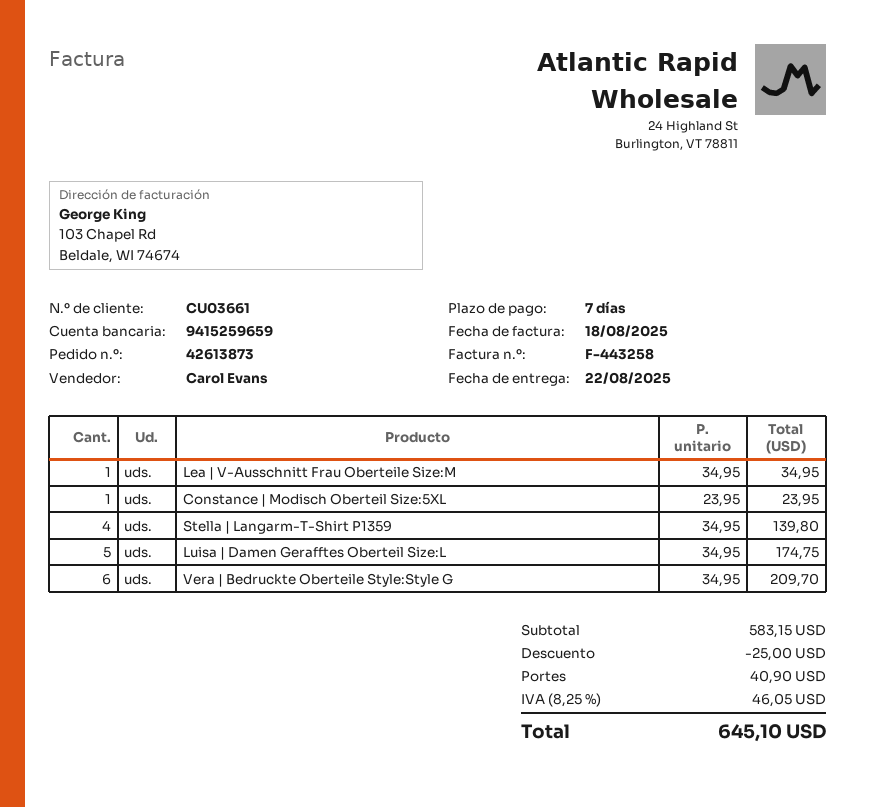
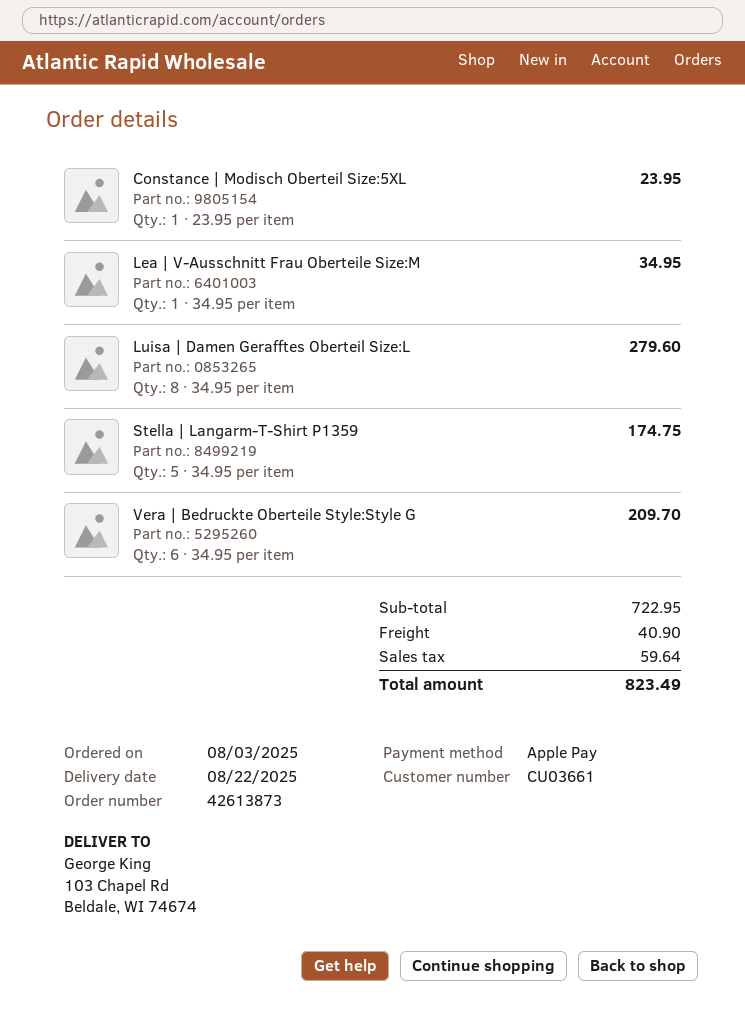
Stella | Langarm-T-Shirt P1359: 4 x 34.95 = 139.80 -> 5 x 34.95 = 174.75
Luisa | Damen Gerafftes Oberteil Size:L: 5 x 34.95 = 174.75 -> 8 x 34.95 = 279.60
subtotal: 583.15 -> 722.95
discount: 25.00 -> none
tax: 46.05 -> 59.64
total: 645.10 -> 823.49

